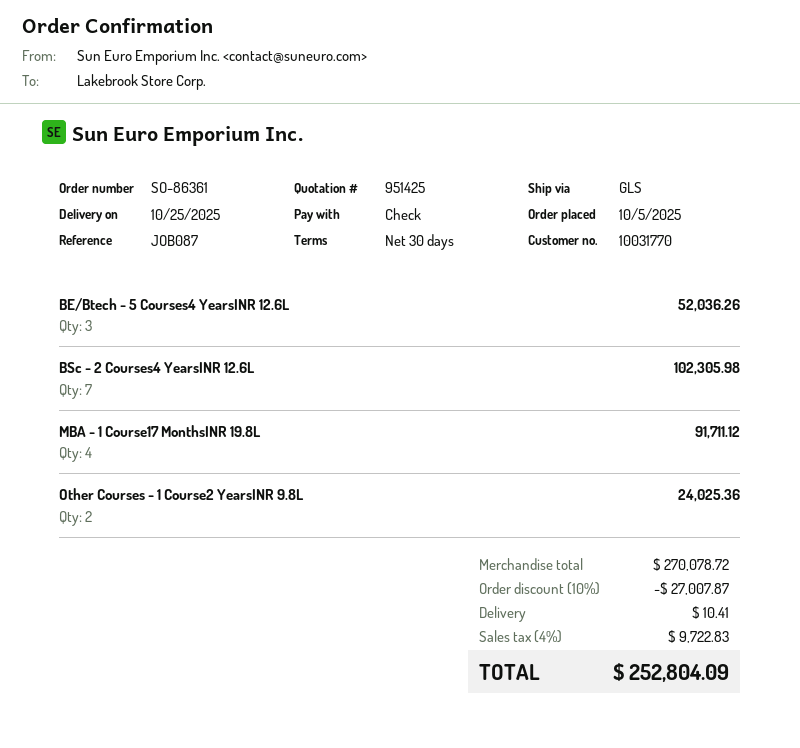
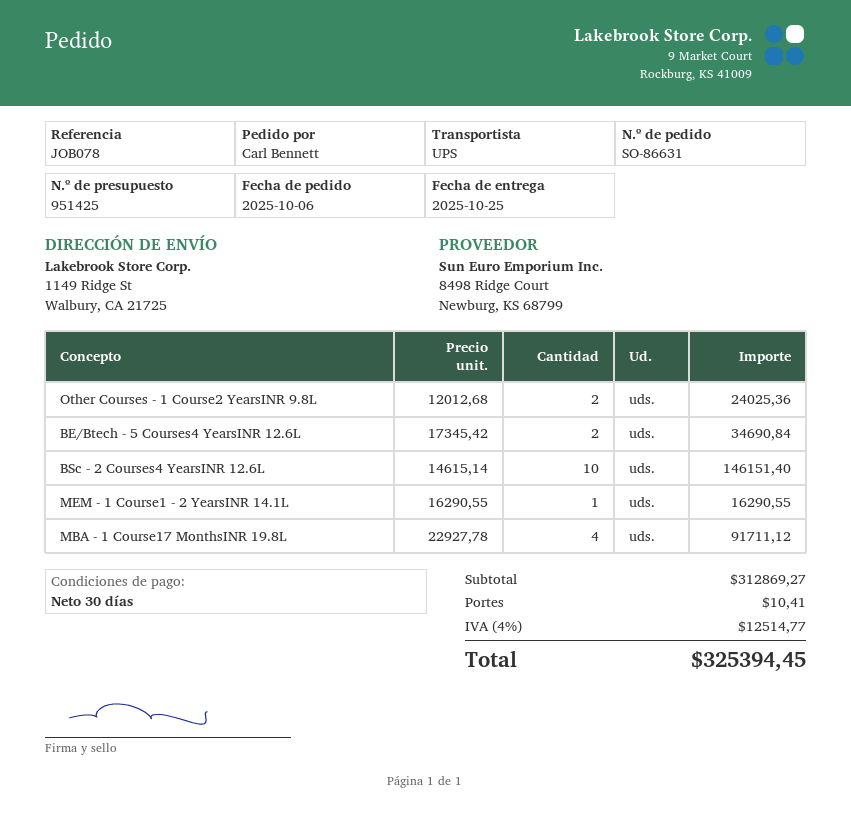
order number: SO-86361 -> SO-86631
order date: 2025-10-05 -> 2025-10-06
reference: JOB087 -> JOB078
shipping method: GLS -> UPS
BE/Btech - 5 Courses4 YearsINR 12.6L: 3 for 52036.26 -> 2 for 34690.84
BSc - 2 Courses4 YearsINR 12.6L: 7 for 102305.98 -> 10 for 146151.40
MEM - 1 Course1 - 2 YearsINR 14.1L: none -> 1 for 16290.55
subtotal: 270078.72 -> 312869.27
discount: 10% = 27007.87 -> none
tax: 4% = 9722.83 -> 4% = 12514.77
total: 252804.09 -> 325394.45

